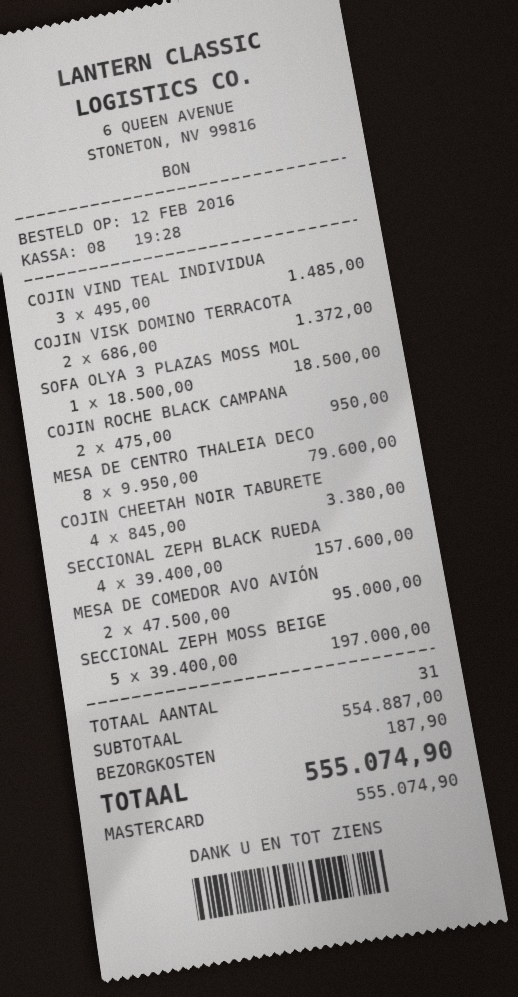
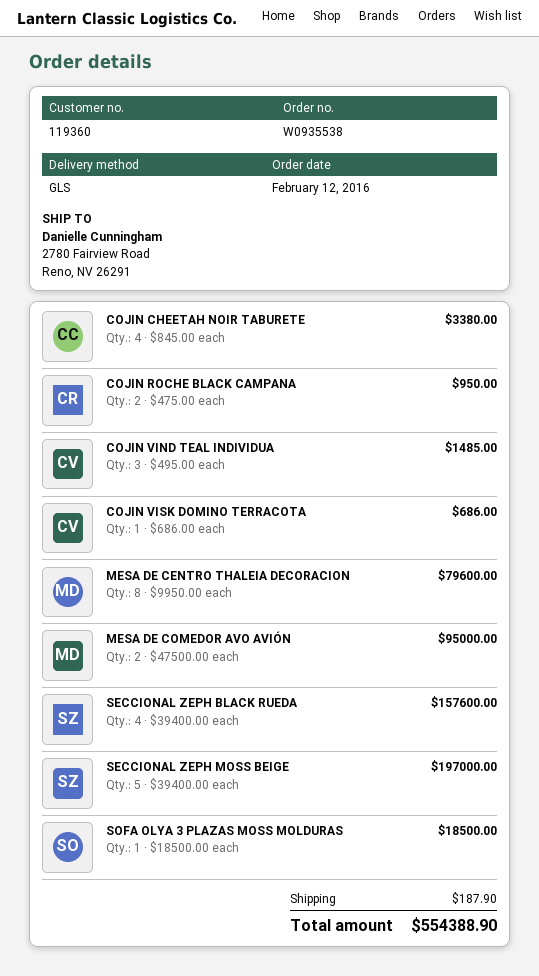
COJIN VISK DOMINO TERRACOTA: 2 x 686.00 = 1372.00 -> 1 x 686.00 = 686.00
total: 555074.90 -> 554388.90

